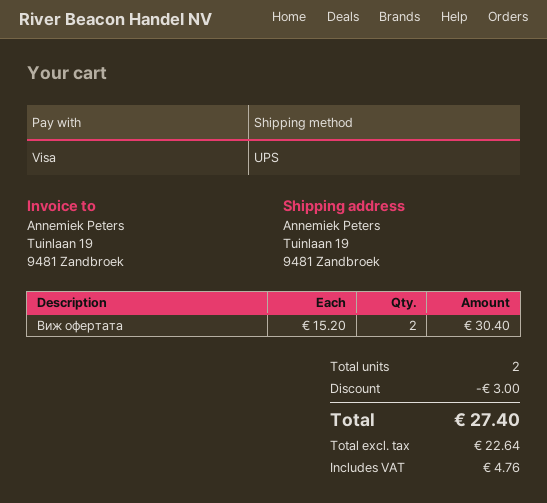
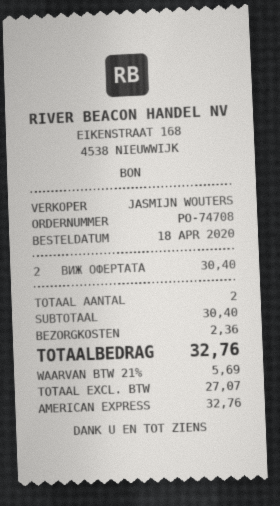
payment method: Visa -> American Express
discount: 3.00 -> none
shipping: none -> 2.36
net: 22.64 -> 27.07
tax: 4.76 -> 5.69
total: 27.40 -> 32.76

